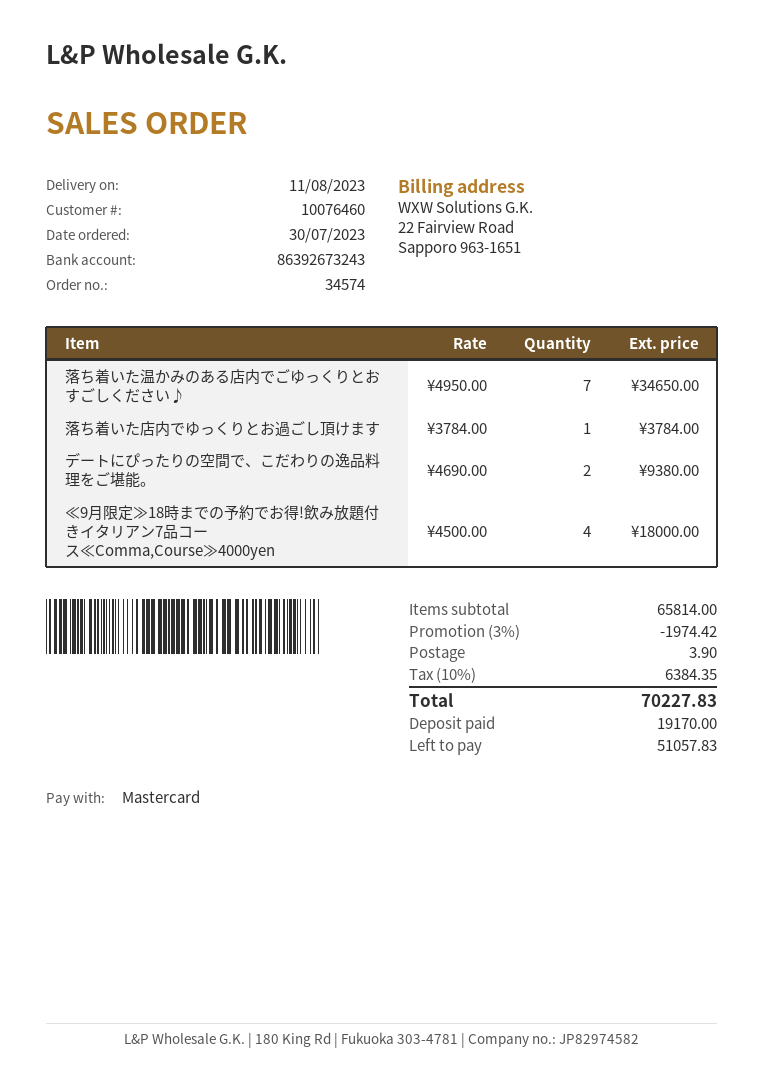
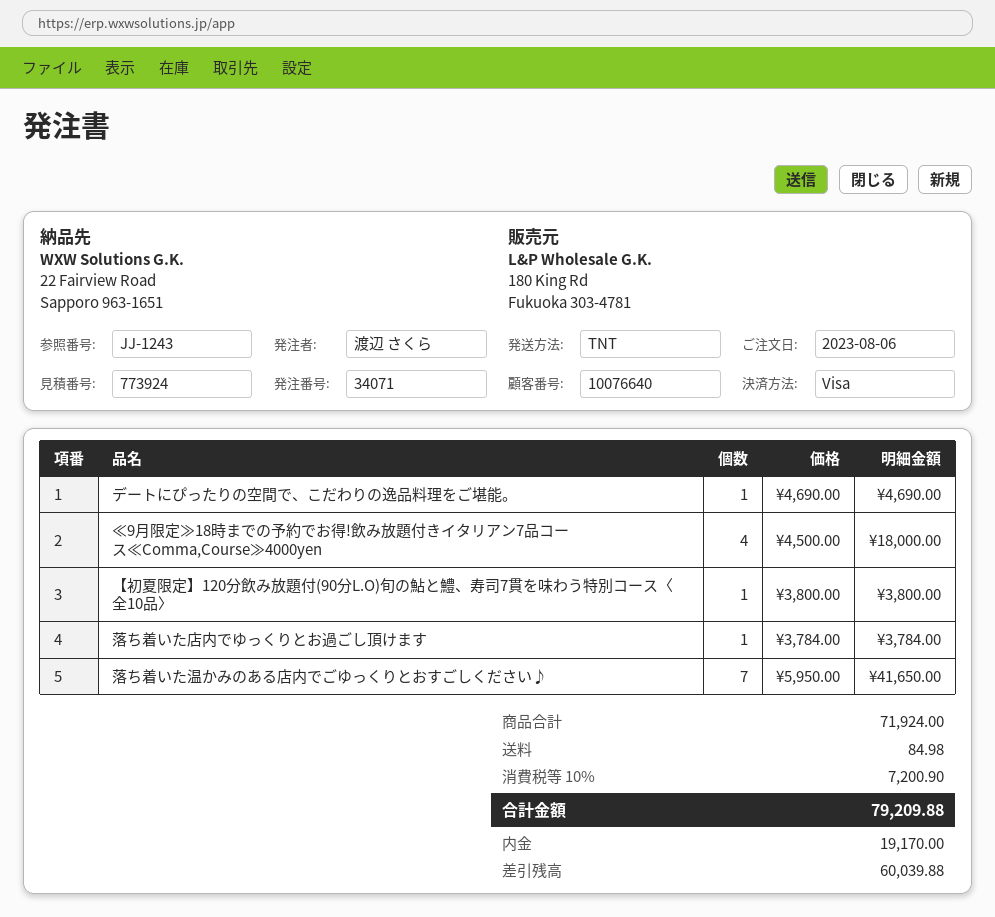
order number: 34574 -> 34071
order date: 2023-07-30 -> 2023-08-06
customer number: 10076460 -> 10076640
payment method: Mastercard -> Visa
落ち着いた温かみのある店内でごゆっくりとおすごしください♪: 7 x 4950.00 = 34650.00 -> 7 x 5950.00 = 41650.00
デートにぴったりの空間で、こだわりの逸品料理をご堪能。: 2 x 4690.00 = 9380.00 -> 1 x 4690.00 = 4690.00
【初夏限定】120分飲み放題付(90分L.O)旬の鮎と鱧、寿司7貫を味わう特別コース〈全10品〉: none -> 1 x 3800.00 = 3800.00
subtotal: 65814.00 -> 71924.00
discount: 3% = 1974.42 -> none
shipping: 3.90 -> 84.98
tax: 10% = 6384.35 -> 10% = 7200.90
total: 70227.83 -> 79209.88
balance: 51057.83 -> 60039.88

